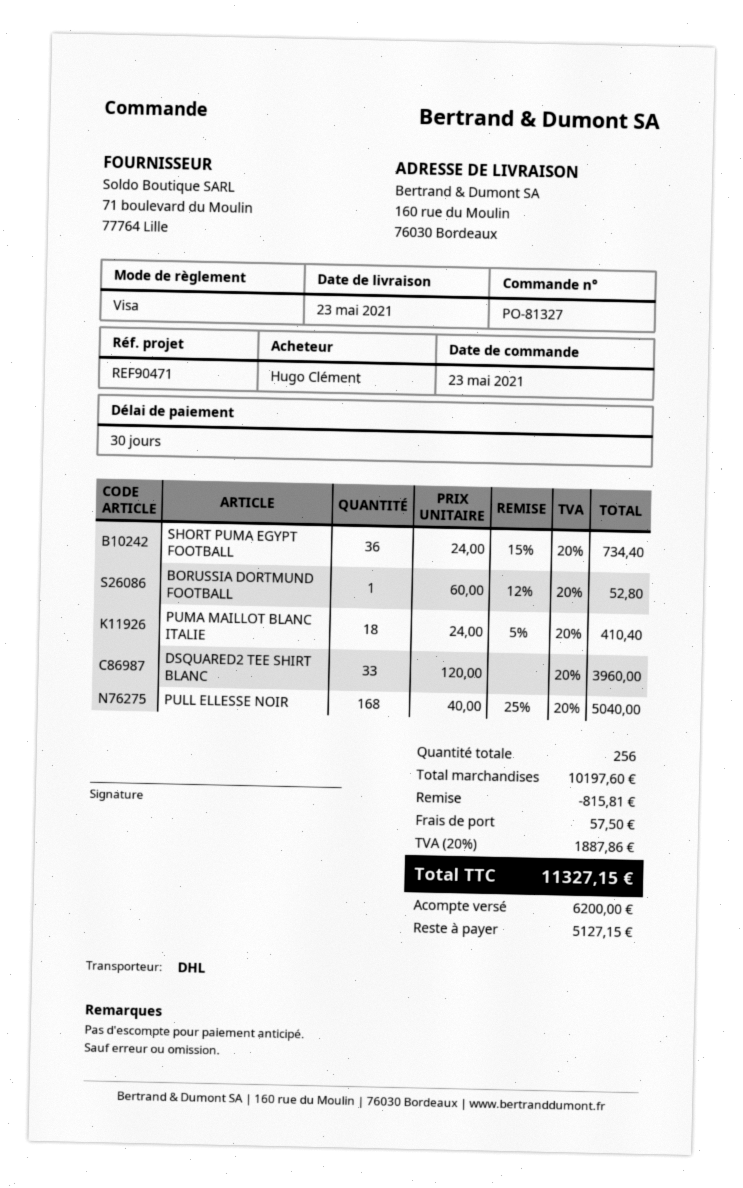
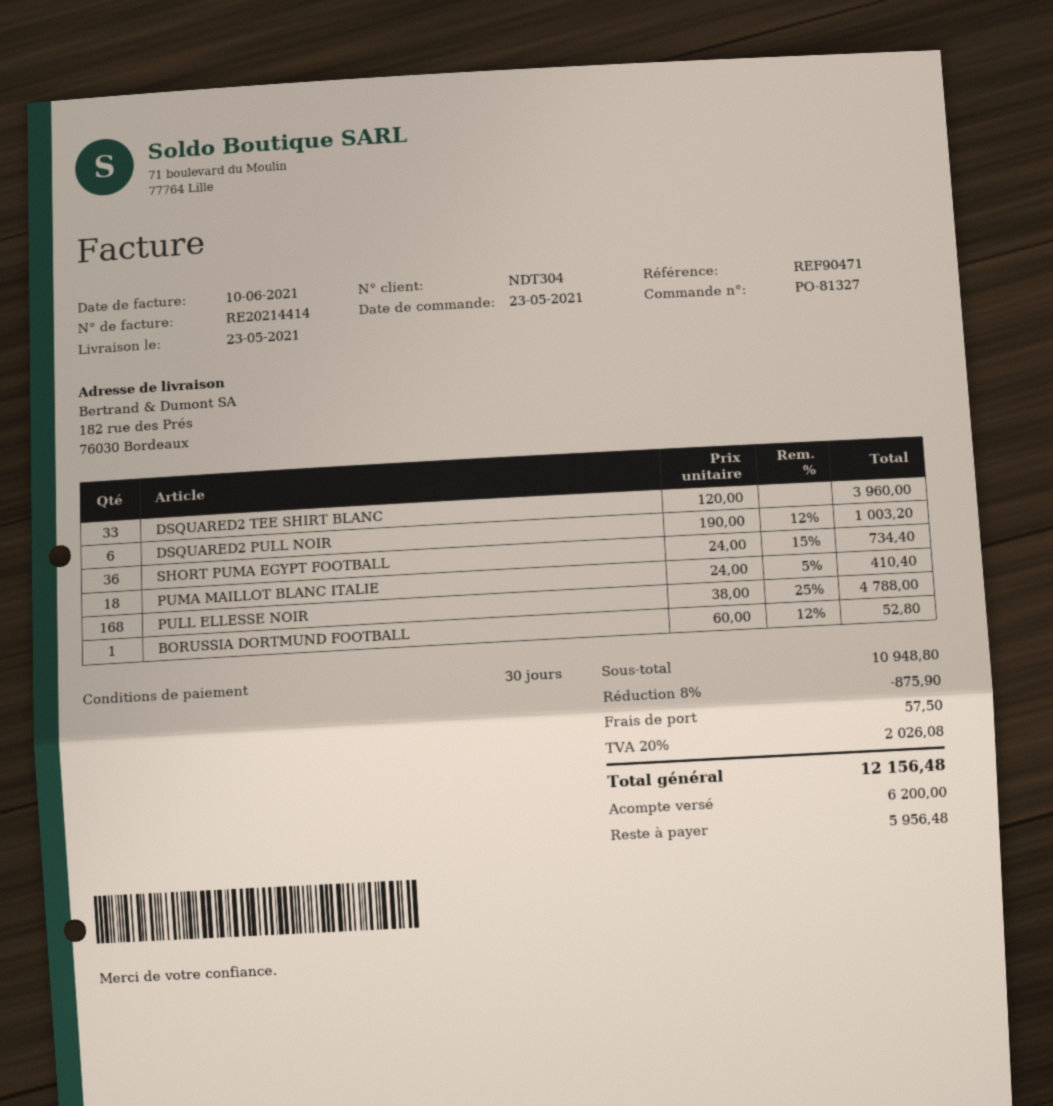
ship to: 160 rue du Moulin, 76030 Bordeaux -> 182 rue des Prés, 76030 Bordeaux
PULL ELLESSE NOIR: 168 x 40.00 - 25% = 5040.00 -> 168 x 38.00 - 25% = 4788.00
DSQUARED2 PULL NOIR: none -> 6 x 190.00 - 12% = 1003.20
subtotal: 10197.60 -> 10948.80
discount: 815.81 -> 875.90
tax: 20% = 1887.86 -> 20% = 2026.08
total: 11327.15 -> 12156.48
balance: 5127.15 -> 5956.48

